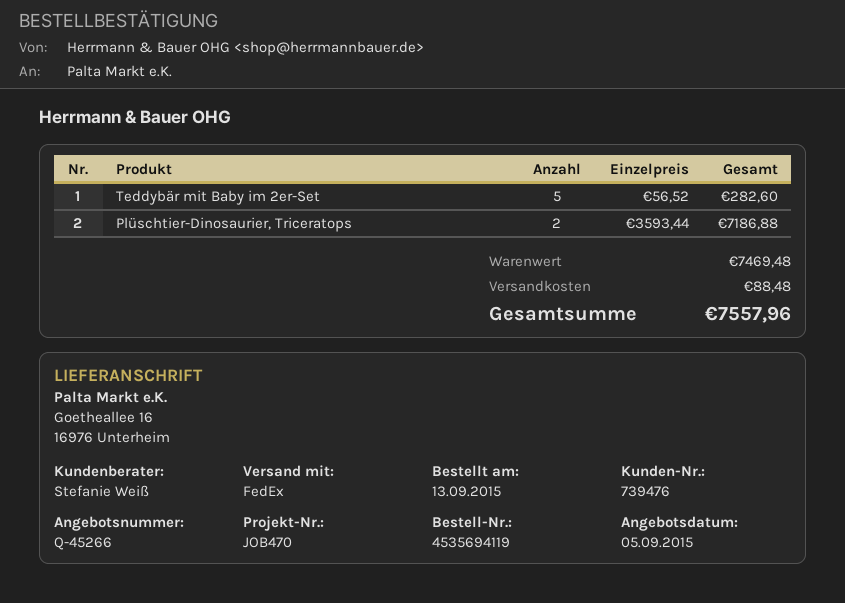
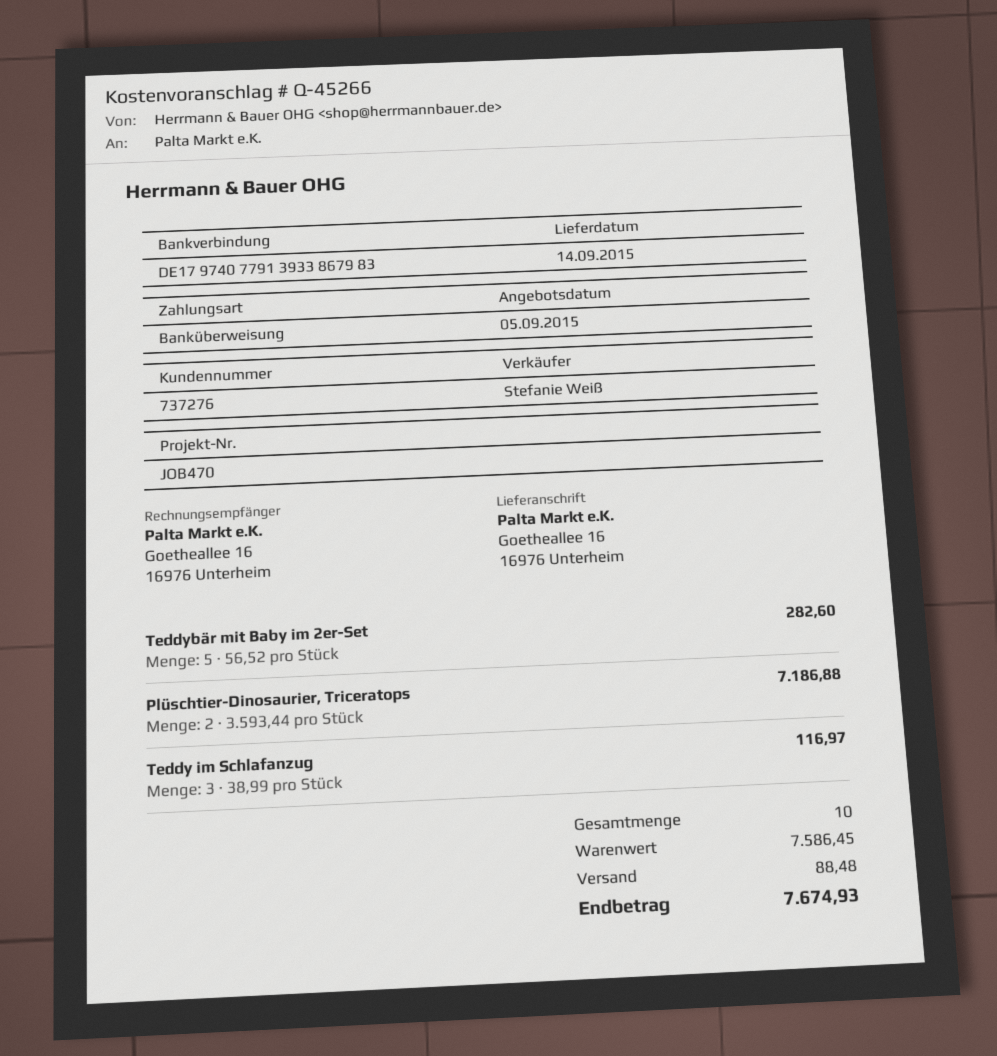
customer number: 739476 -> 737276
Teddy im Schlafanzug: none -> 3 x 38.99 = 116.97
subtotal: 7469.48 -> 7586.45
total: 7557.96 -> 7674.93

